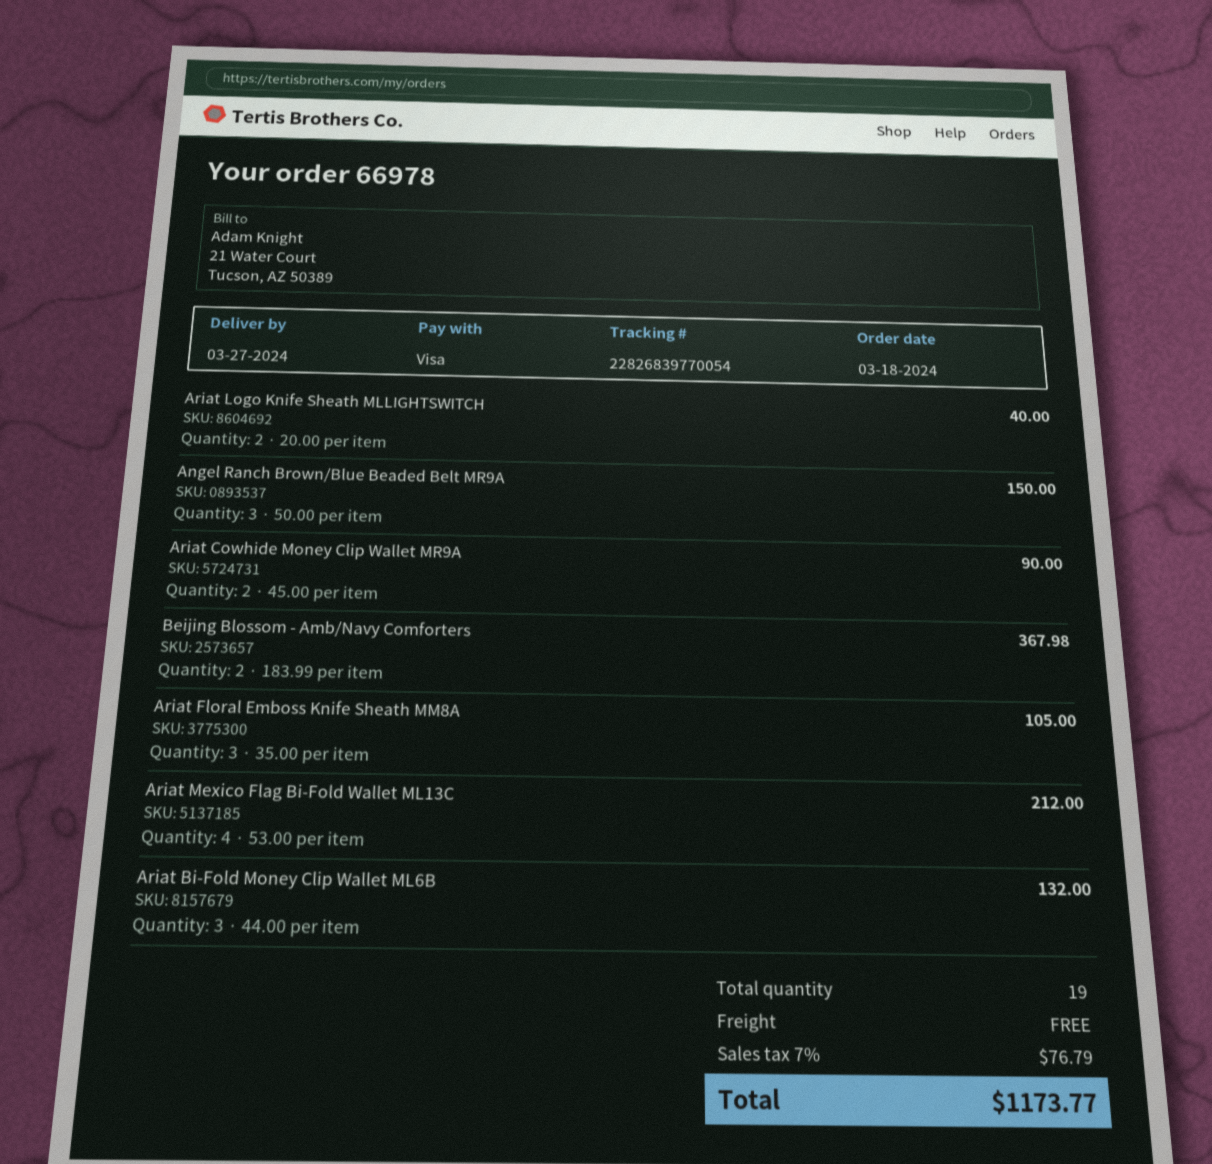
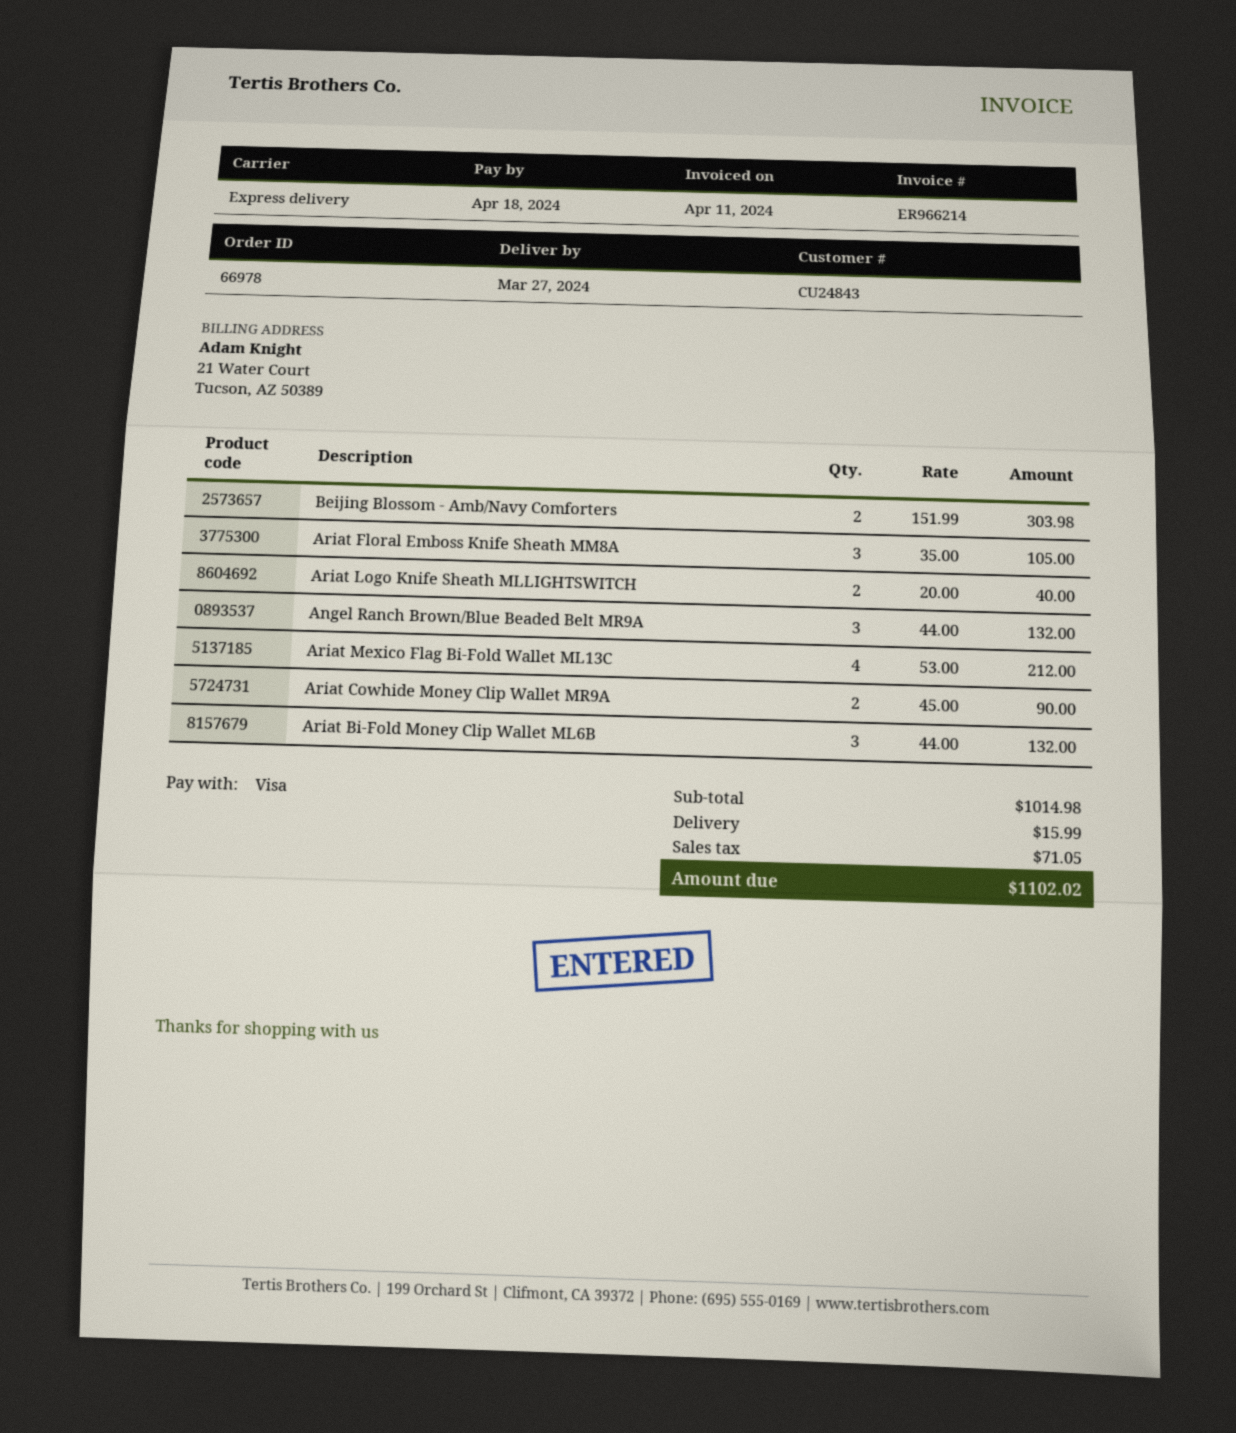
Angel Ranch Brown/Blue Beaded Belt MR9A: 3 x 50.00 = 150.00 -> 3 x 44.00 = 132.00
Beijing Blossom - Amb/Navy Comforters: 2 x 183.99 = 367.98 -> 2 x 151.99 = 303.98
shipping: 0.00 -> 15.99
tax: 76.79 -> 71.05
total: 1173.77 -> 1102.02

